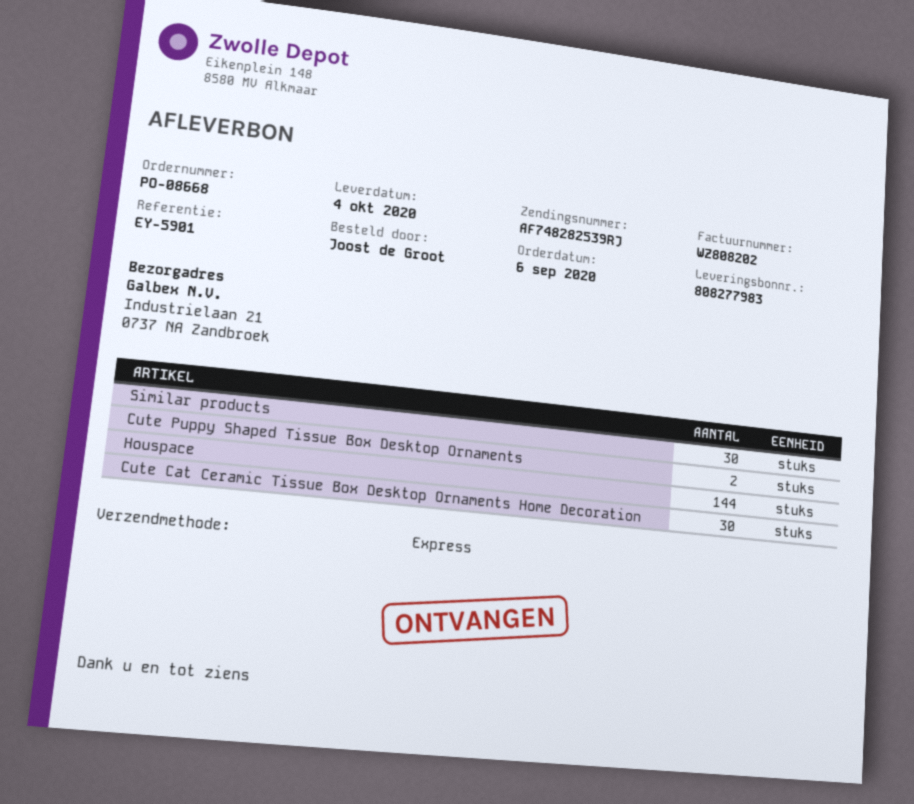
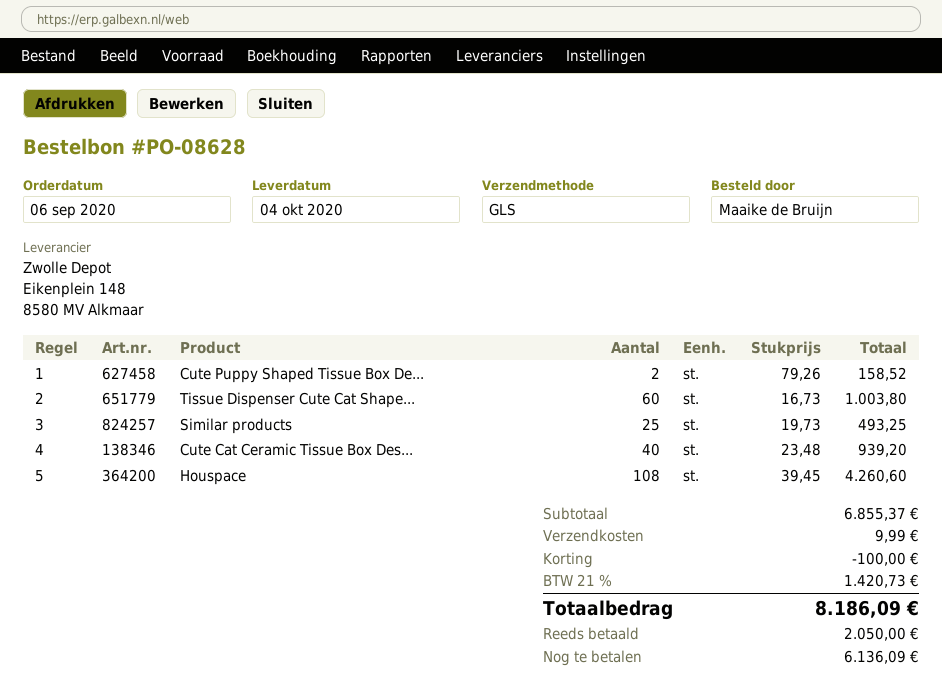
order number: PO-08668 -> PO-08628
ordered by: Joost de Groot -> Maaike de Bruijn
shipping method: express -> GLS
Similar products: 30 -> 25
Houspace: 144 -> 108
Cute Cat Ceramic Tissue Box Desktop Ornaments Home Decoration: 30 -> 40
Tissue Dispenser Cute Cat Shape...: none -> 60

